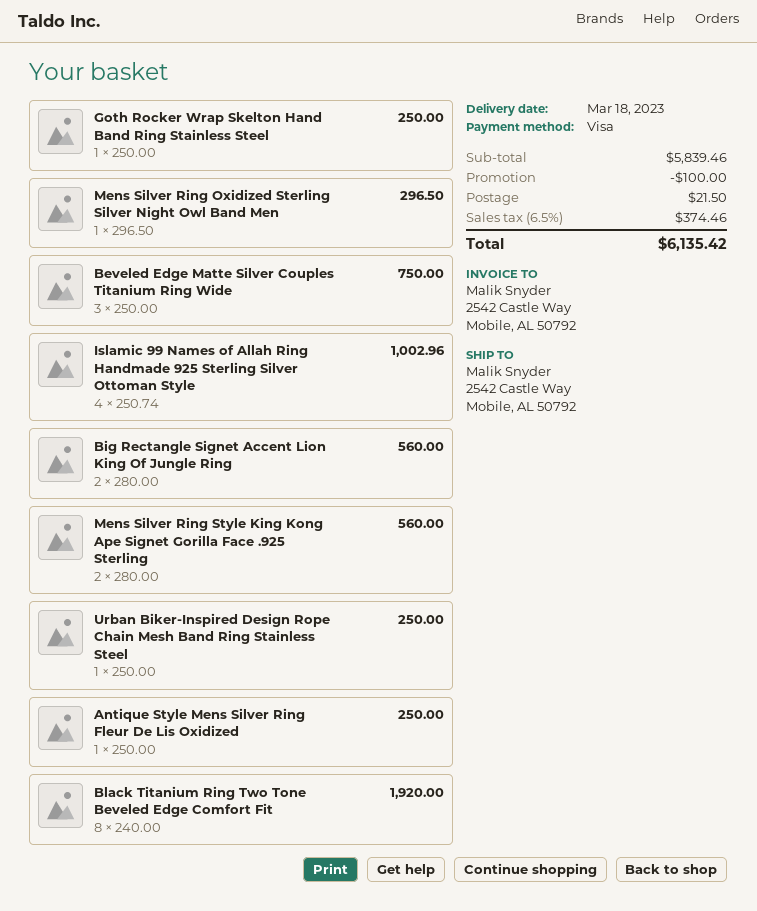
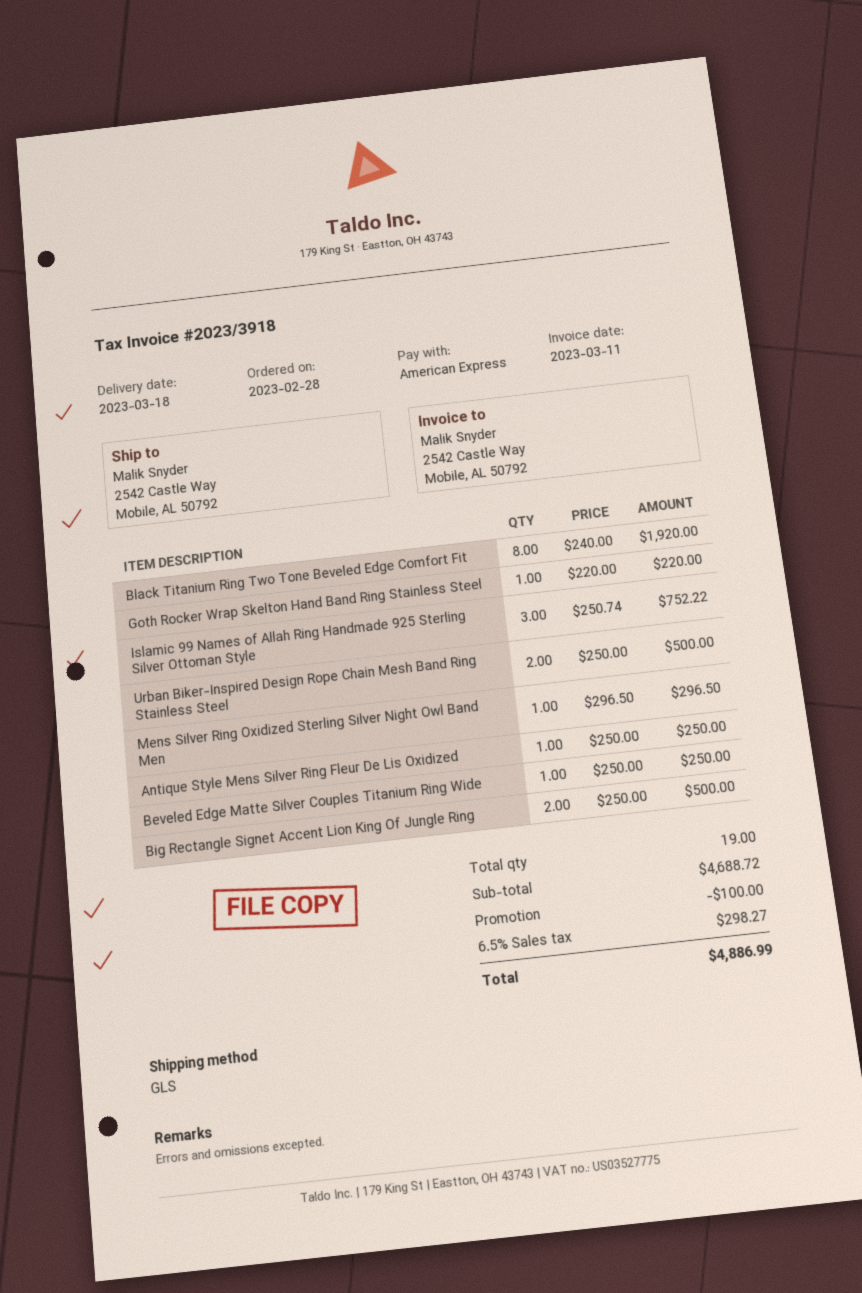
payment method: Visa -> American Express
Goth Rocker Wrap Skelton Hand Band Ring Stainless Steel: 1 x 250.00 = 250.00 -> 1 x 220.00 = 220.00
Beveled Edge Matte Silver Couples Titanium Ring Wide: 3 x 250.00 = 750.00 -> 1 x 250.00 = 250.00
Islamic 99 Names of Allah Ring Handmade 925 Sterling Silver Ottoman Style: 4 x 250.74 = 1002.96 -> 3 x 250.74 = 752.22
Big Rectangle Signet Accent Lion King Of Jungle Ring: 2 x 280.00 = 560.00 -> 2 x 250.00 = 500.00
Mens Silver Ring Style King Kong Ape Signet Gorilla Face .925 Sterling: 2 x 280.00 = 560.00 -> none
Urban Biker-Inspired Design Rope Chain Mesh Band Ring Stainless Steel: 1 x 250.00 = 250.00 -> 2 x 250.00 = 500.00
subtotal: 5839.46 -> 4688.72
shipping: 21.50 -> none
tax: 6.5% = 374.46 -> 6.5% = 298.27
total: 6135.42 -> 4886.99

